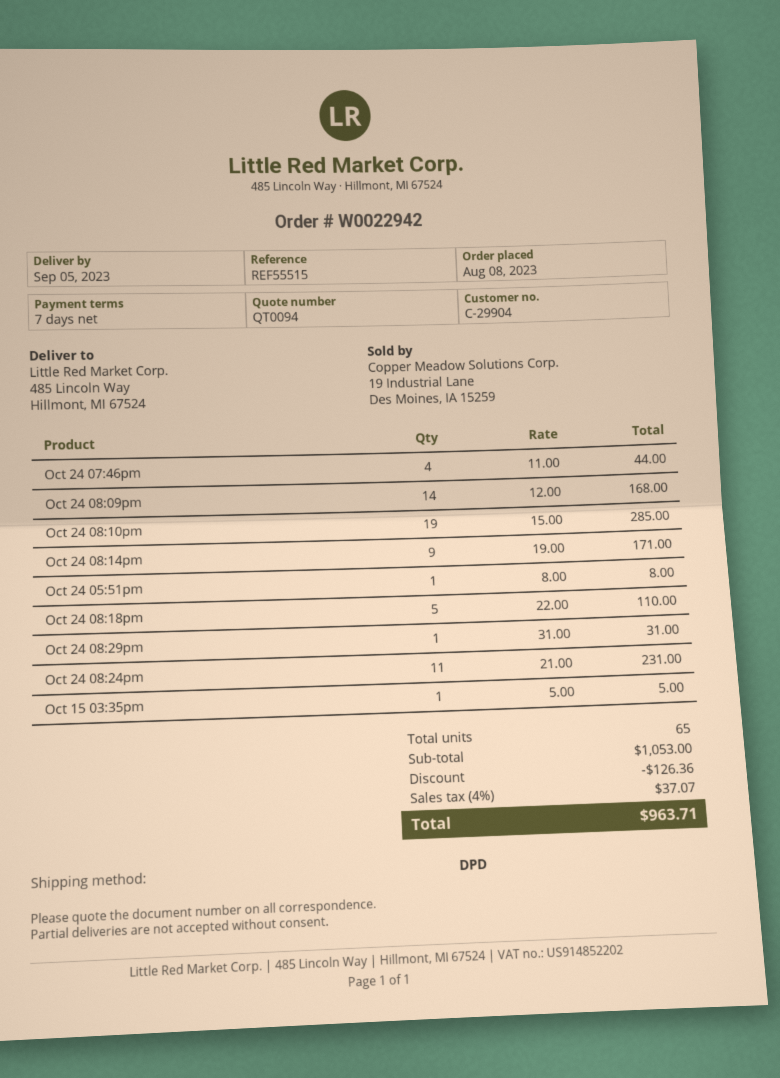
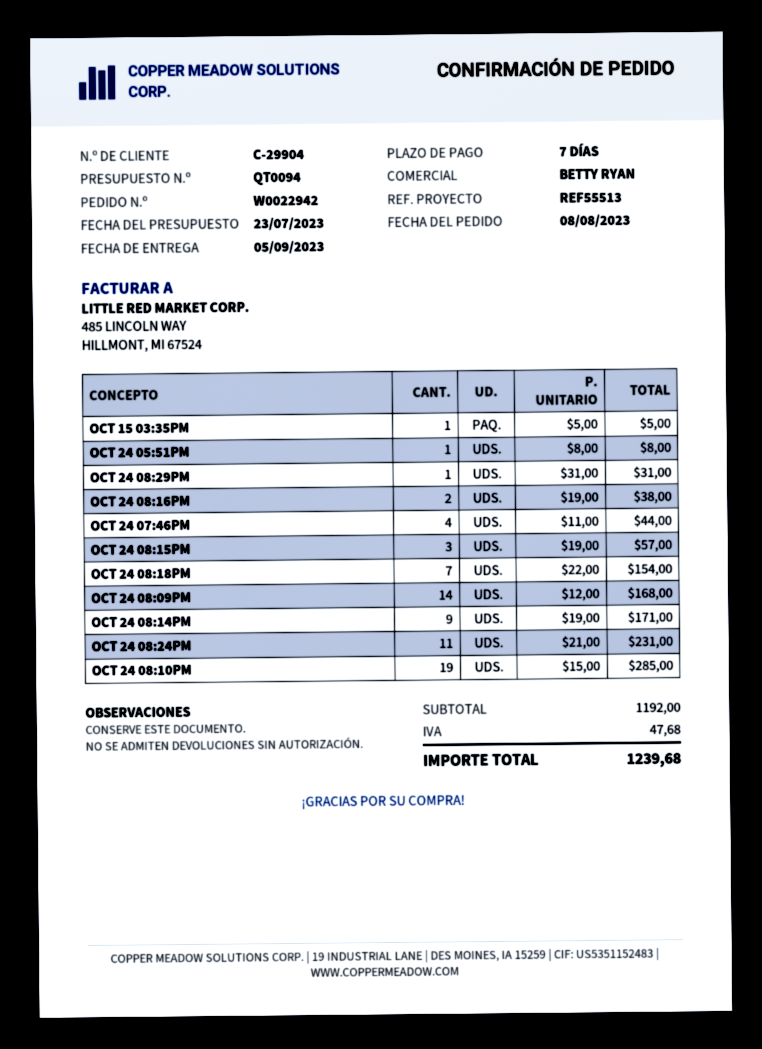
reference: REF55515 -> REF55513
Oct 24 08:18pm: 5 x 22.00 = 110.00 -> 7 x 22.00 = 154.00
OCT 24 08:16PM: none -> 2 x 19.00 = 38.00
OCT 24 08:15PM: none -> 3 x 19.00 = 57.00
subtotal: 1053.00 -> 1192.00
discount: 126.36 -> none
tax: 37.07 -> 47.68
total: 963.71 -> 1239.68

